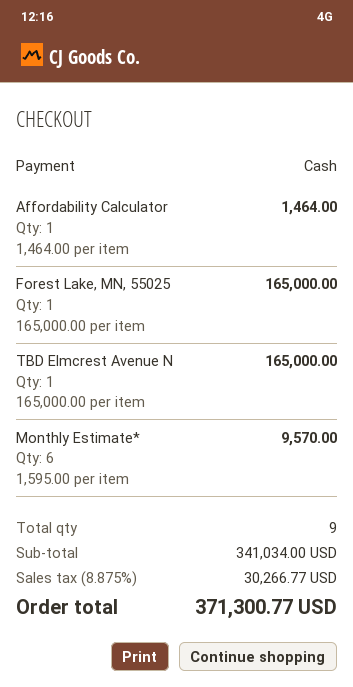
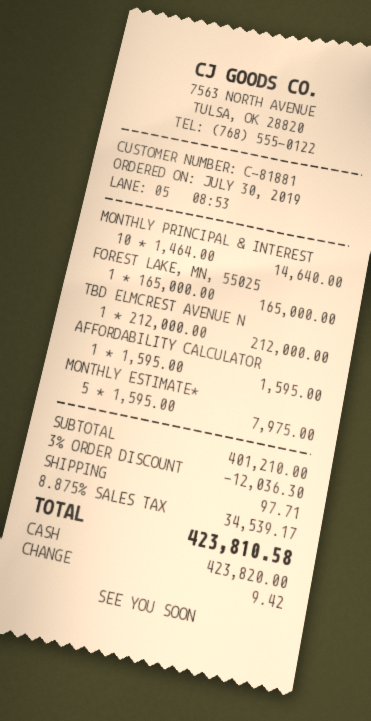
Affordability Calculator: 1 x 1464.00 = 1464.00 -> 1 x 1595.00 = 1595.00
TBD Elmcrest Avenue N: 1 x 165000.00 = 165000.00 -> 1 x 212000.00 = 212000.00
Monthly Estimate*: 6 x 1595.00 = 9570.00 -> 5 x 1595.00 = 7975.00
MONTHLY PRINCIPAL & INTEREST: none -> 10 x 1464.00 = 14640.00
subtotal: 341034.00 -> 401210.00
discount: none -> 3% = 12036.30
shipping: none -> 97.71
tax: 8.875% = 30266.77 -> 8.875% = 34539.17
total: 371300.77 -> 423810.58

